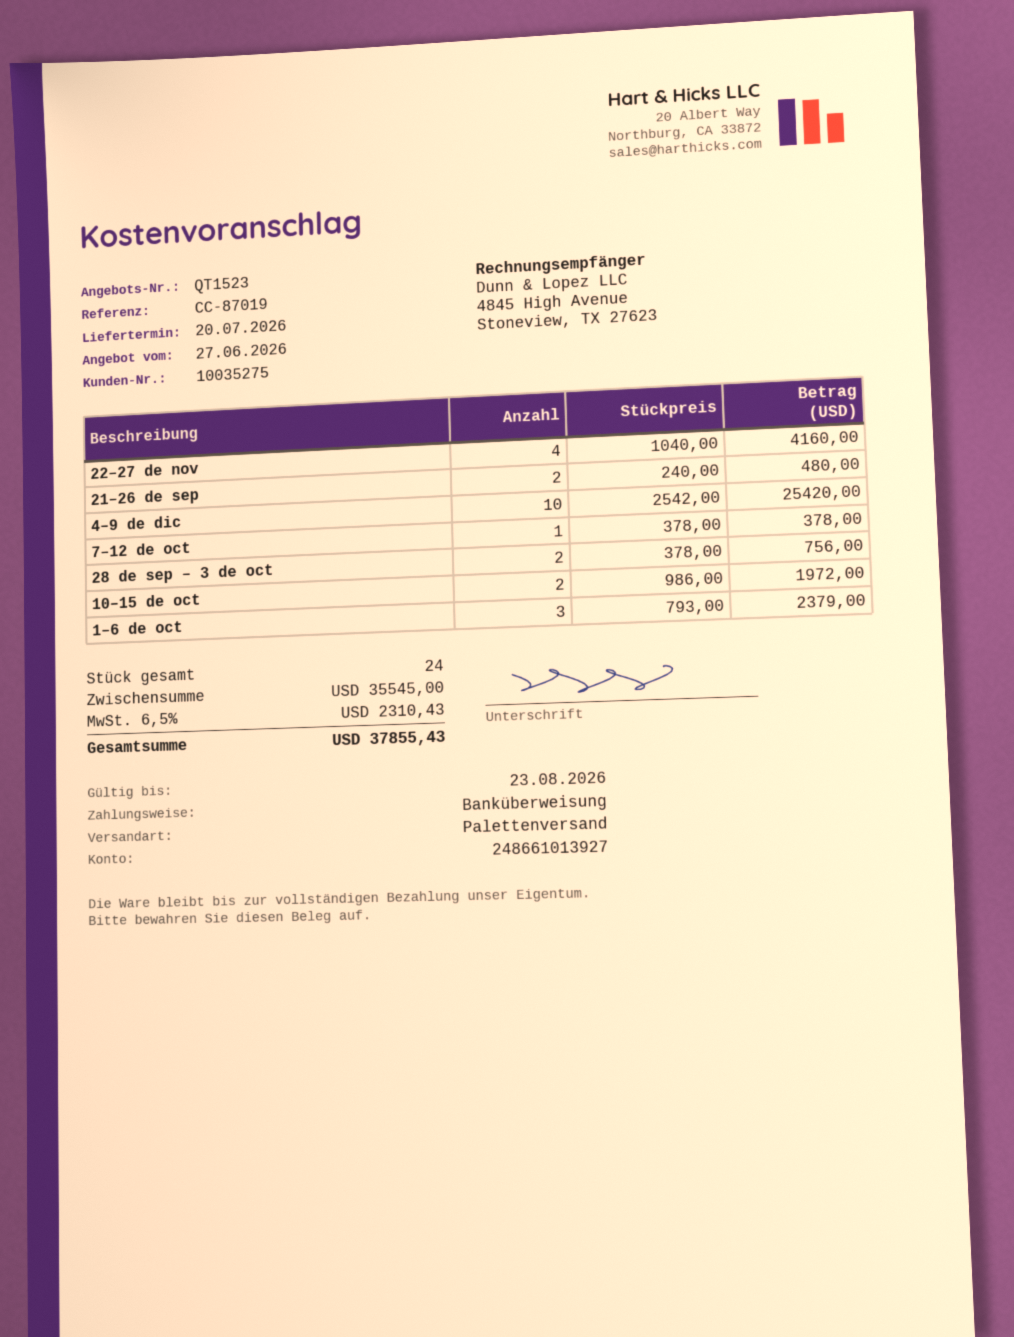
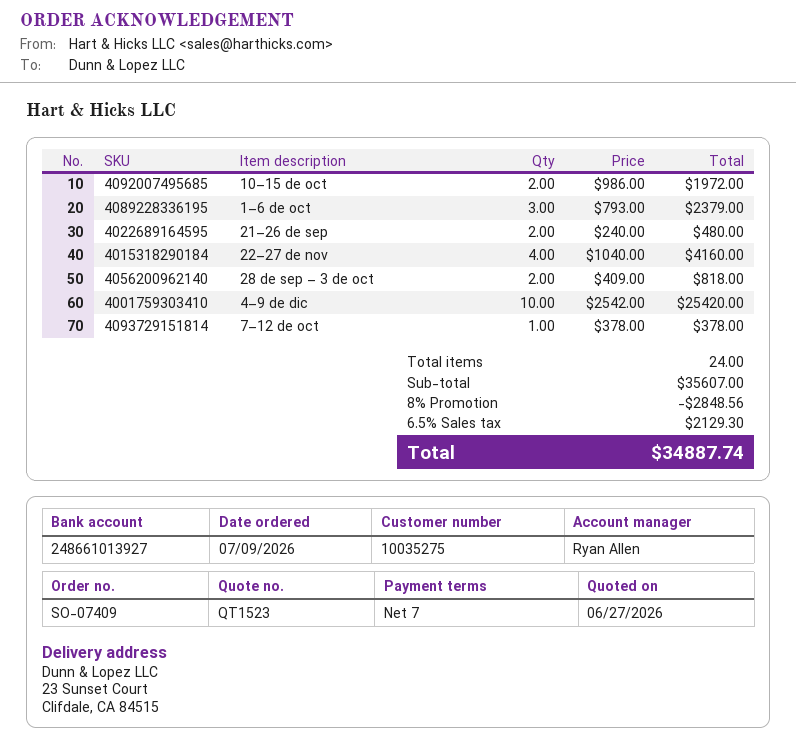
28 de sep – 3 de oct: 2 x 378.00 = 756.00 -> 2 x 409.00 = 818.00
subtotal: 35545.00 -> 35607.00
discount: none -> 8% = 2848.56
tax: 6.5% = 2310.43 -> 6.5% = 2129.30
total: 37855.43 -> 34887.74

